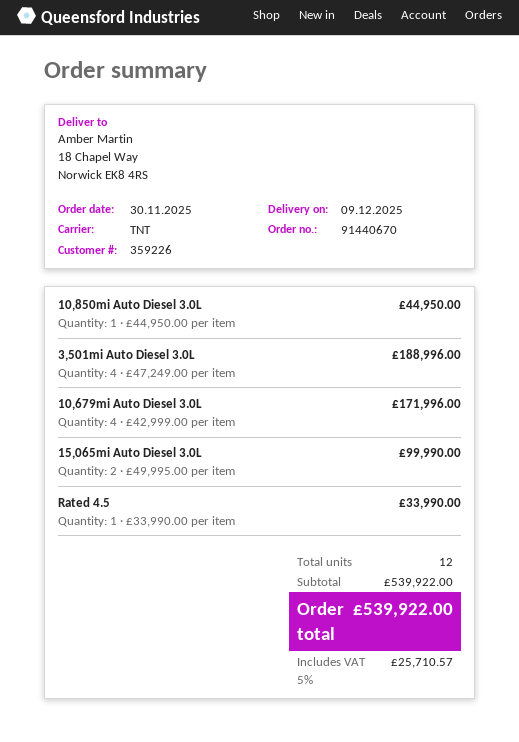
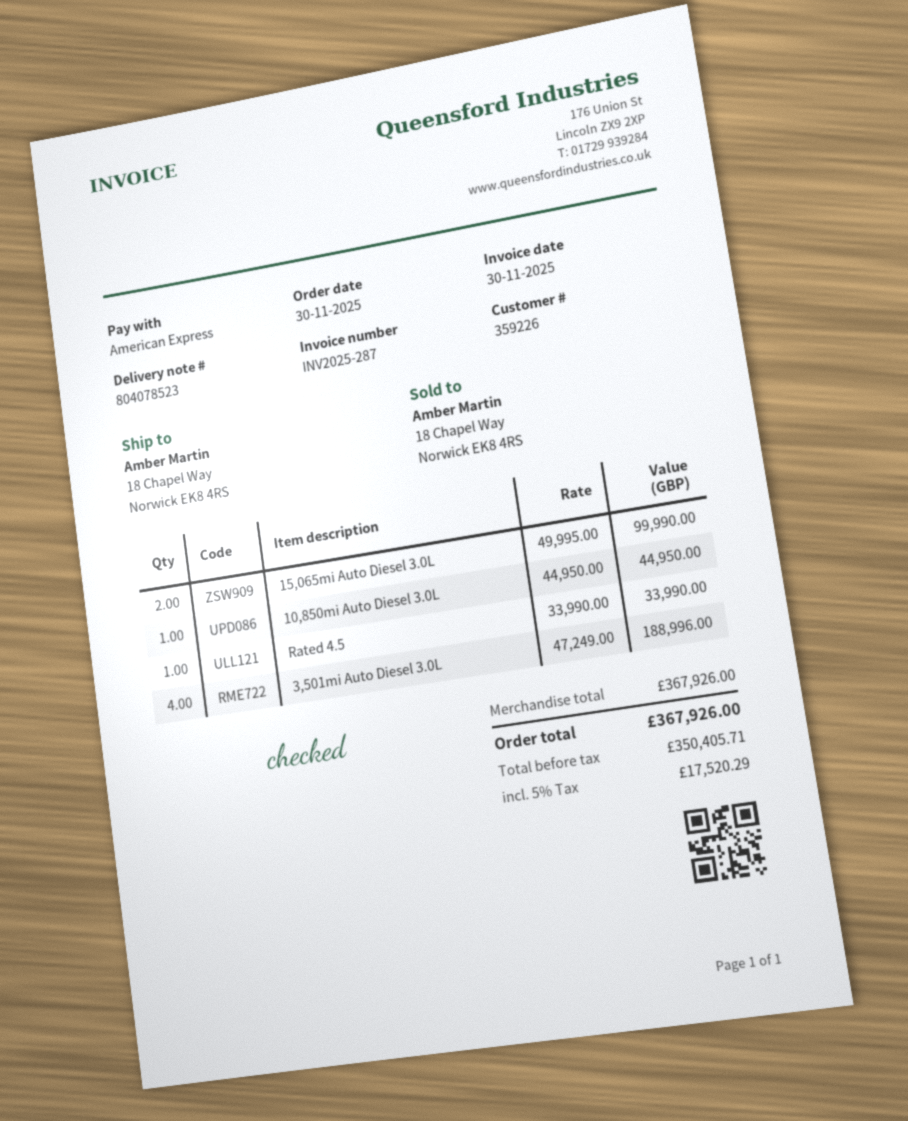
10,679mi Auto Diesel 3.0L: 4 x 42999.00 = 171996.00 -> none
subtotal: 539922.00 -> 367926.00
tax: 5% = 25710.57 -> 5% = 17520.29
total: 539922.00 -> 367926.00

